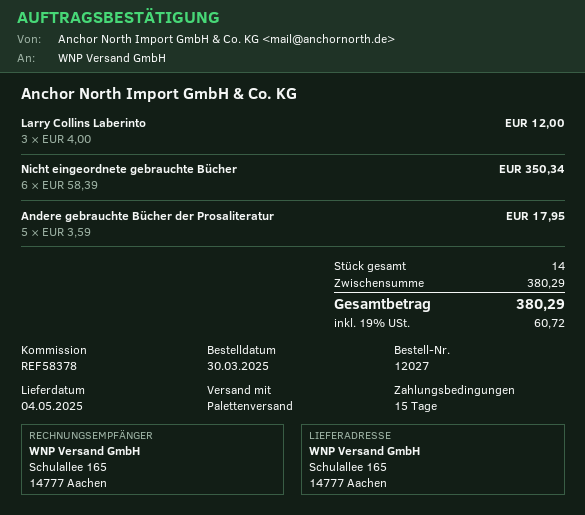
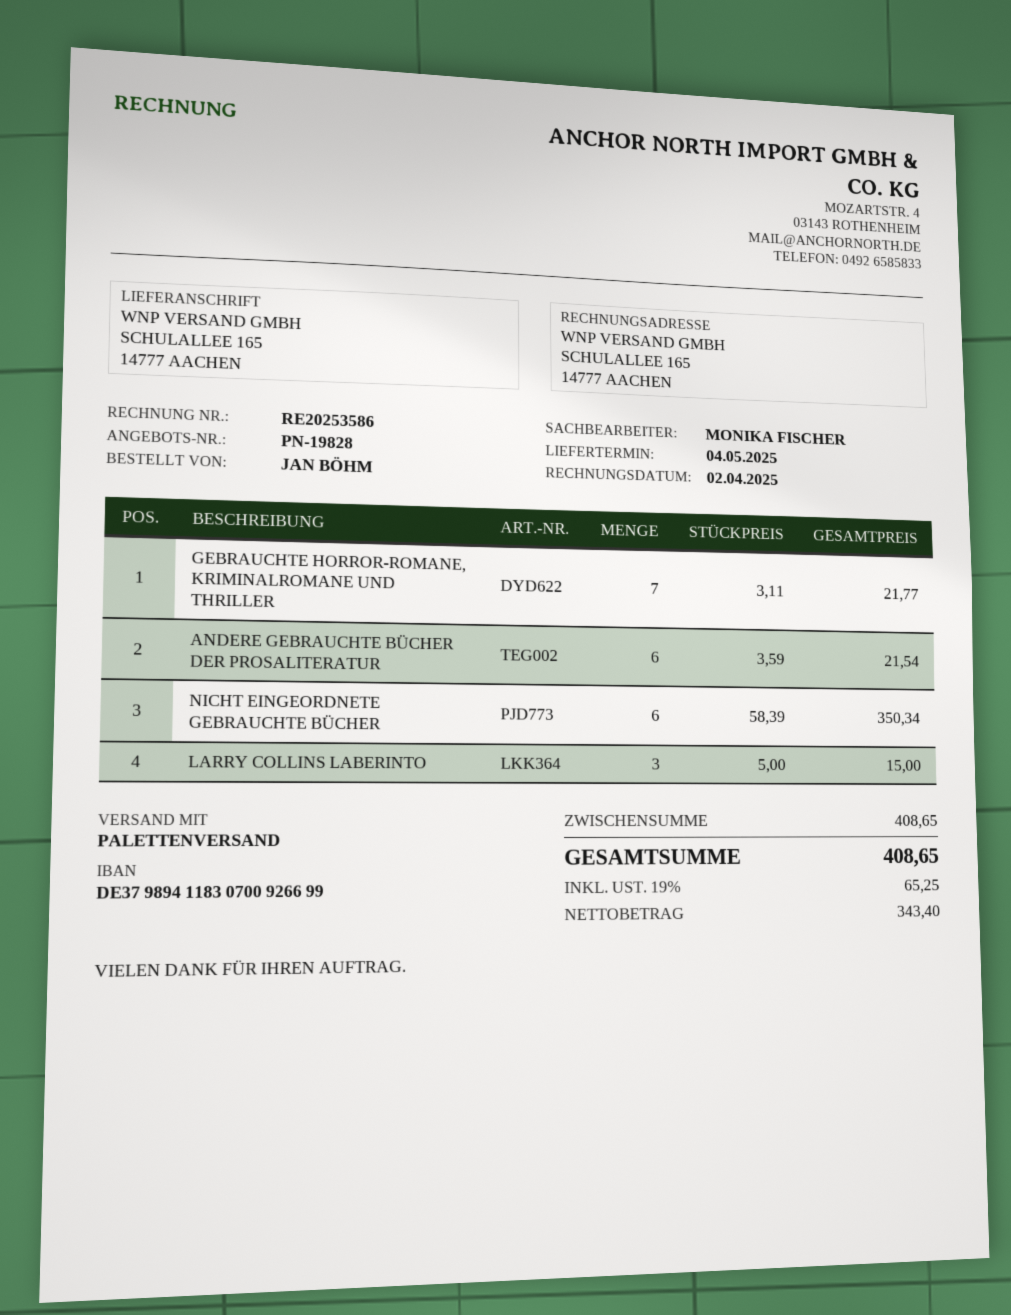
Larry Collins Laberinto: 3 x 4.00 = 12.00 -> 3 x 5.00 = 15.00
Andere gebrauchte Bücher der Prosaliteratur: 5 x 3.59 = 17.95 -> 6 x 3.59 = 21.54
GEBRAUCHTE HORROR-ROMANE, KRIMINALROMANE UND THRILLER: none -> 7 x 3.11 = 21.77
subtotal: 380.29 -> 408.65
tax: 19% = 60.72 -> 19% = 65.25
total: 380.29 -> 408.65

